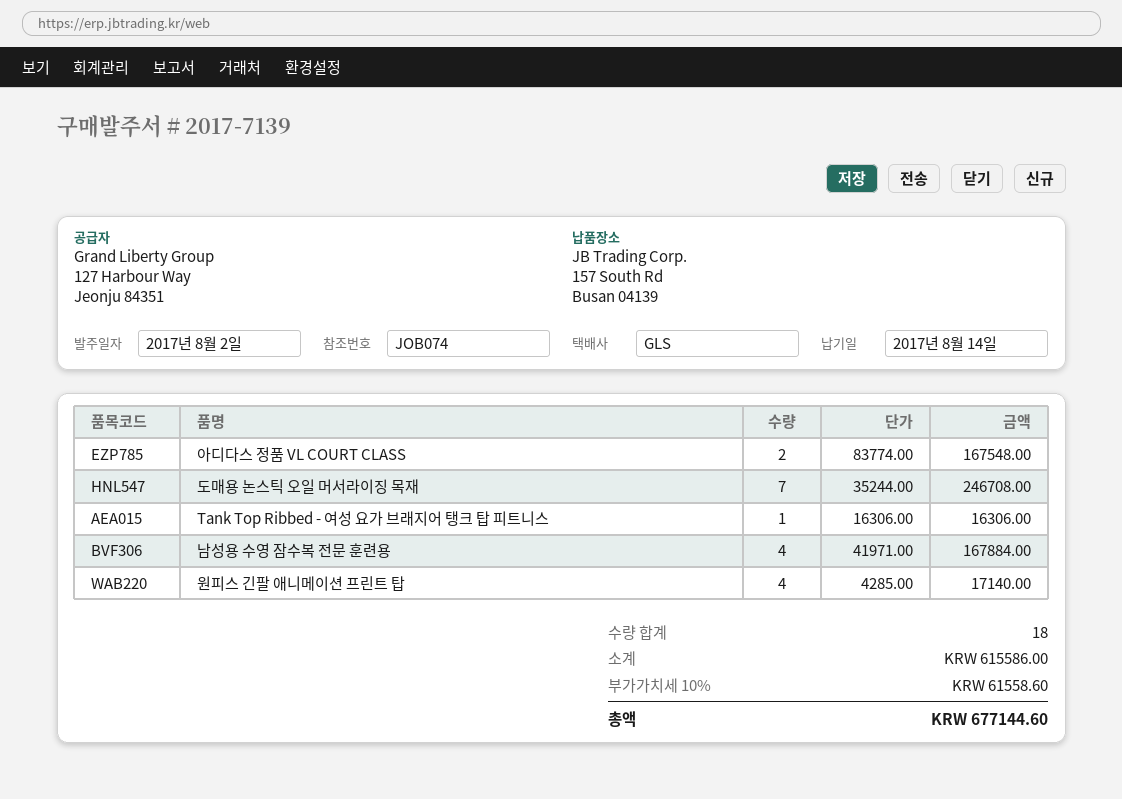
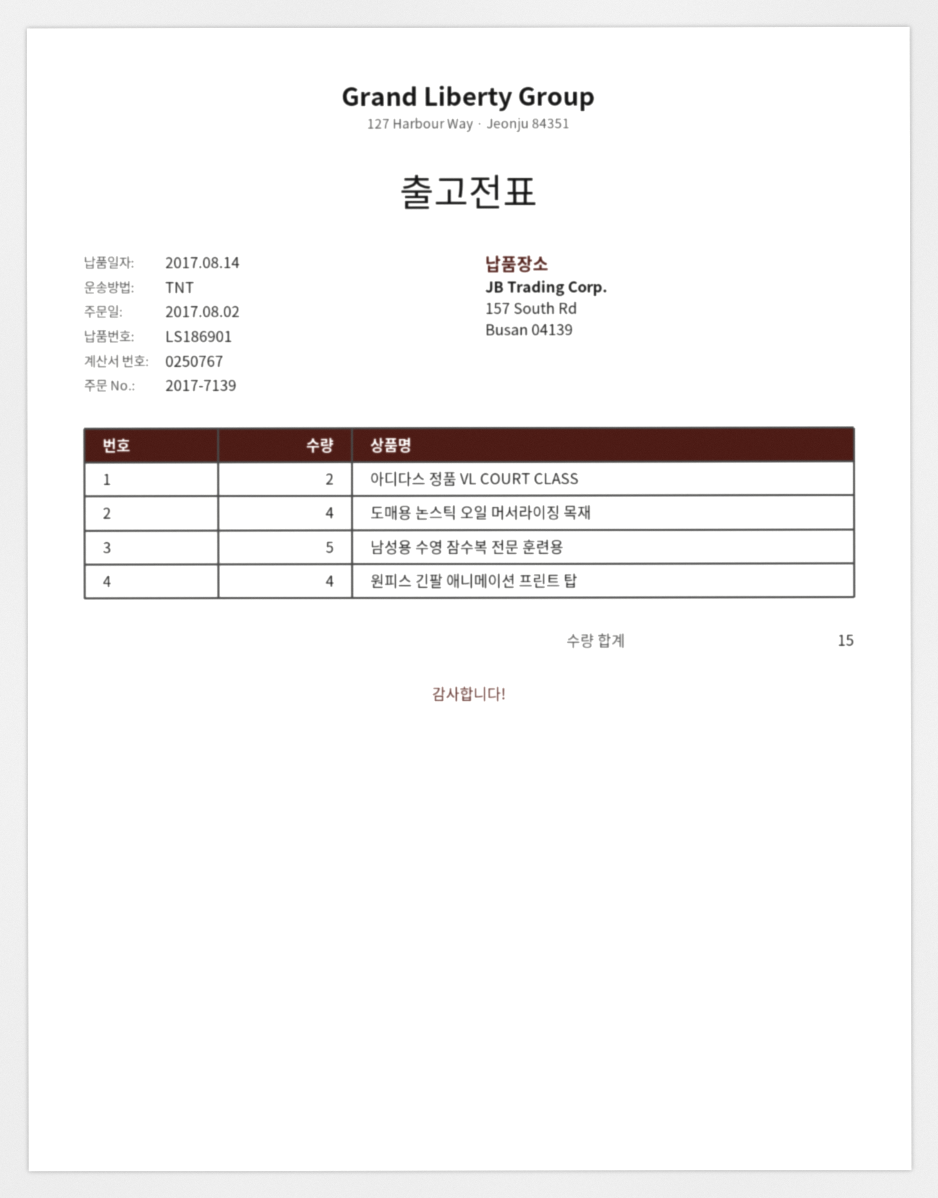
shipping method: GLS -> TNT
도매용 논스틱 오일 머서라이징 목재: 7 -> 4
Tank Top Ribbed - 여성 요가 브래지어 탱크 탑 피트니스: 1 -> none
남성용 수영 잠수복 전문 훈련용: 4 -> 5
total quantity: 18 -> 15

